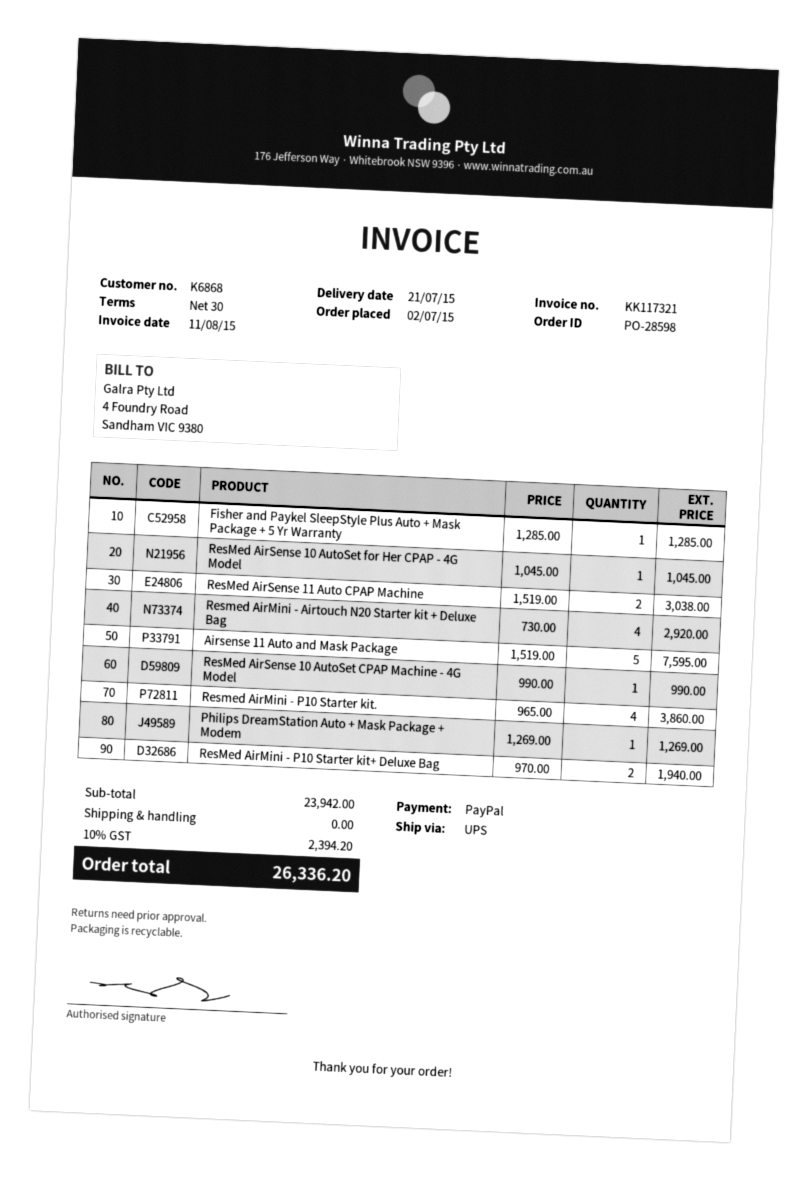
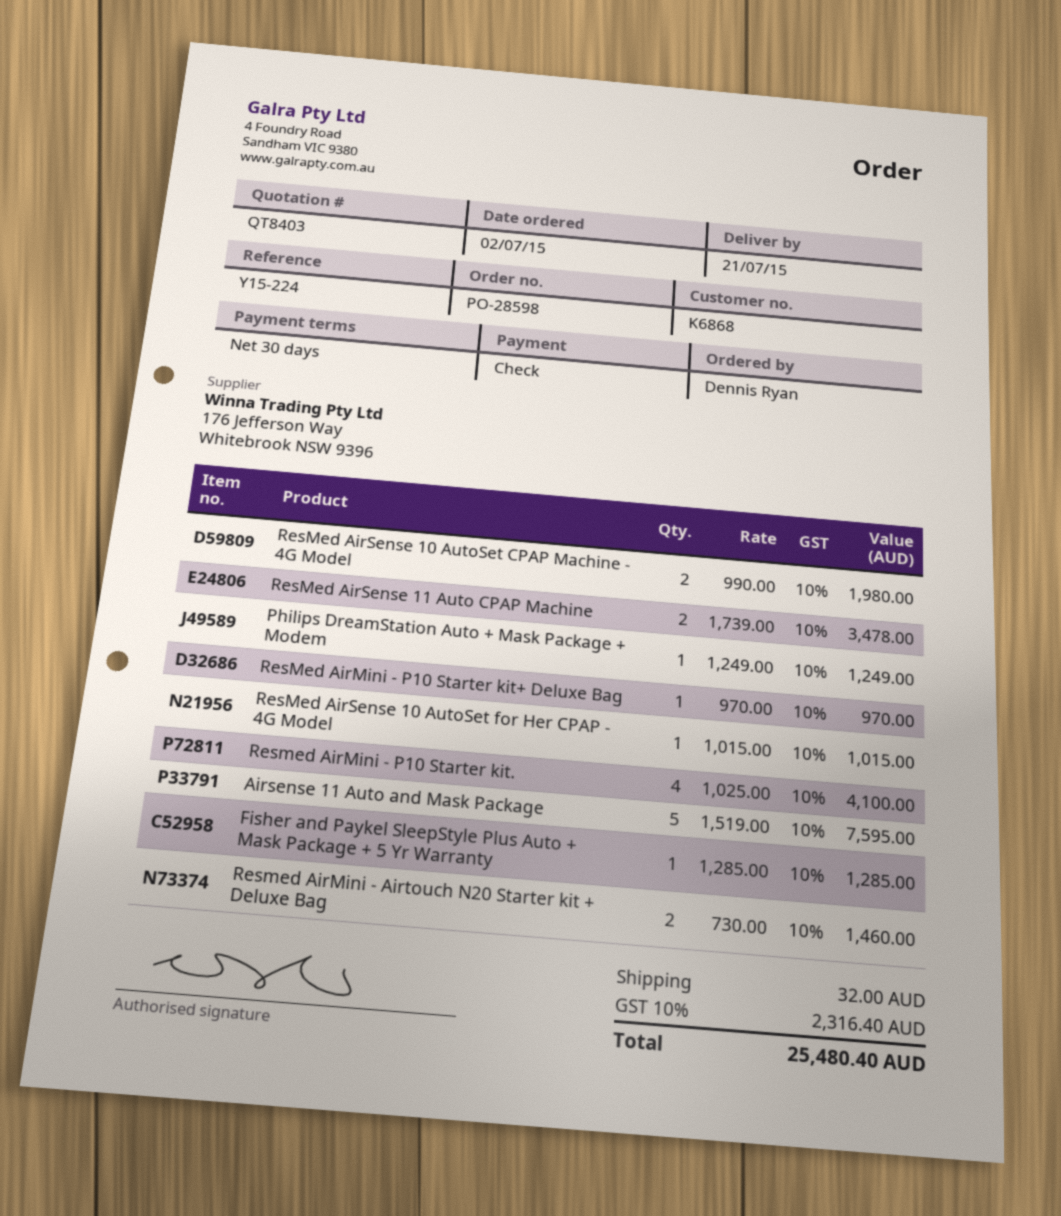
payment method: PayPal -> cheque
ResMed AirSense 10 AutoSet for Her CPAP - 4G Model: 1 x 1045.00 = 1045.00 -> 1 x 1015.00 = 1015.00
ResMed AirSense 11 Auto CPAP Machine: 2 x 1519.00 = 3038.00 -> 2 x 1739.00 = 3478.00
Resmed AirMini - Airtouch N20 Starter kit + Deluxe Bag: 4 x 730.00 = 2920.00 -> 2 x 730.00 = 1460.00
ResMed AirSense 10 AutoSet CPAP Machine - 4G Model: 1 x 990.00 = 990.00 -> 2 x 990.00 = 1980.00
Resmed AirMini - P10 Starter kit.: 4 x 965.00 = 3860.00 -> 4 x 1025.00 = 4100.00
Philips DreamStation Auto + Mask Package + Modem: 1 x 1269.00 = 1269.00 -> 1 x 1249.00 = 1249.00
ResMed AirMini - P10 Starter kit+ Deluxe Bag: 2 x 970.00 = 1940.00 -> 1 x 970.00 = 970.00
shipping: 0.00 -> 32.00
tax: 10% = 2394.20 -> 10% = 2316.40
total: 26336.20 -> 25480.40

